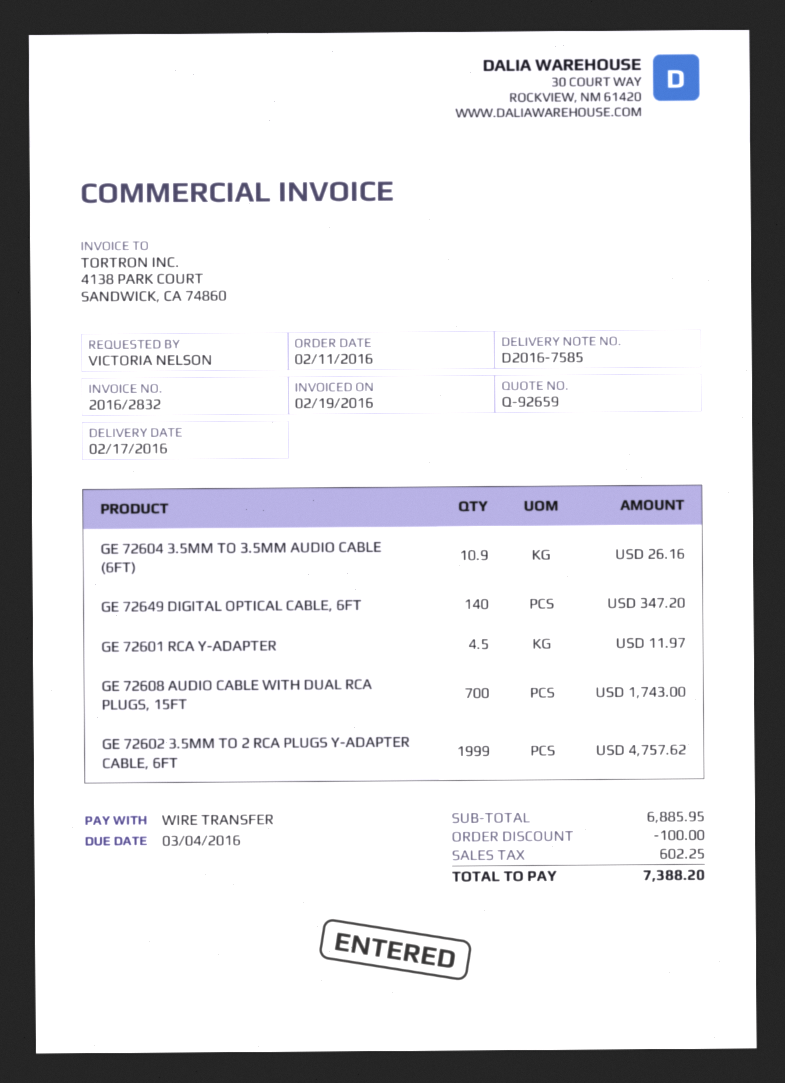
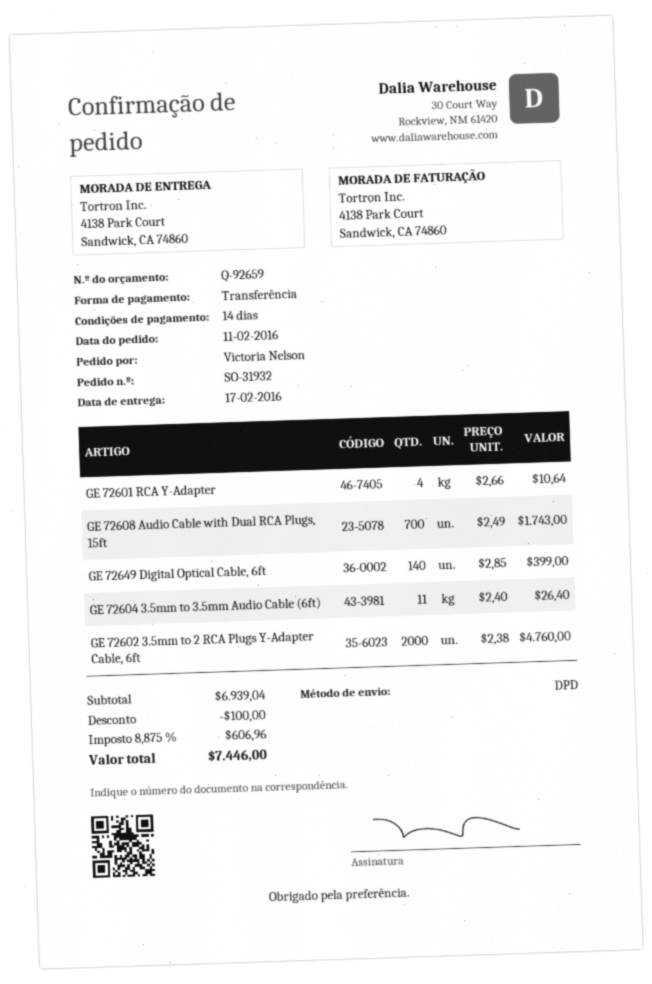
GE 72604 3.5MM TO 3.5MM AUDIO CABLE (6FT): 10.9 for 26.16 -> 11 for 26.40
GE 72649 DIGITAL OPTICAL CABLE, 6FT: 140 for 347.20 -> 140 for 399.00
GE 72601 RCA Y-ADAPTER: 4.5 for 11.97 -> 4 for 10.64
GE 72602 3.5MM TO 2 RCA PLUGS Y-ADAPTER CABLE, 6FT: 1999 for 4757.62 -> 2000 for 4760.00
subtotal: 6885.95 -> 6939.04
tax: 602.25 -> 606.96
total: 7388.20 -> 7446.00

